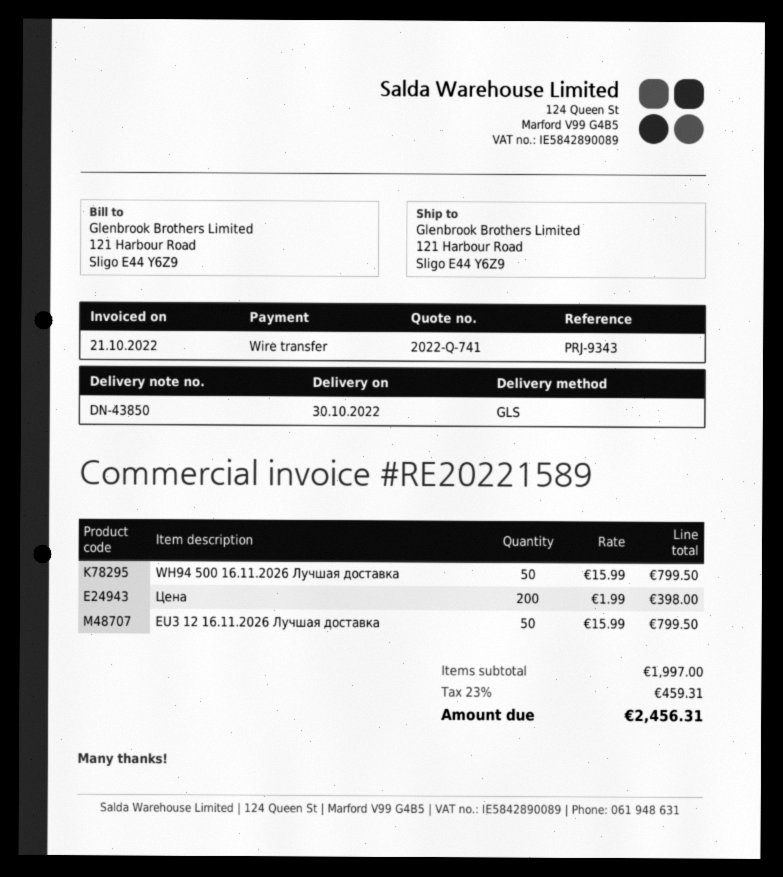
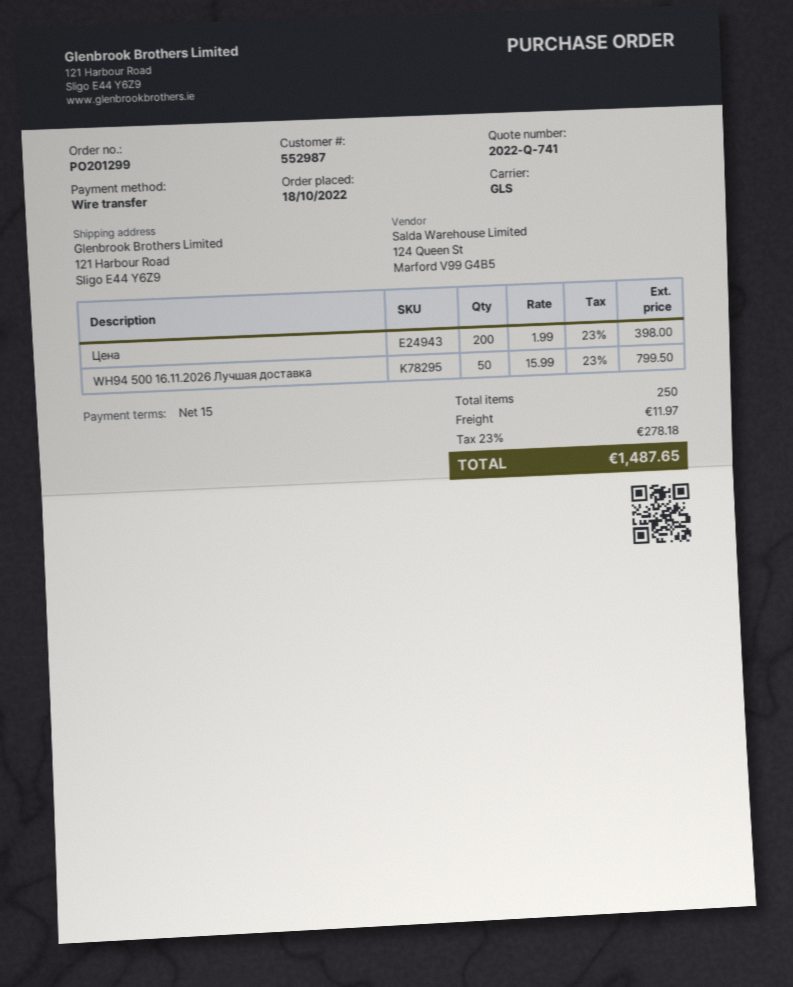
EU3 12 16.11.2026 Лучшая доставка: 50 x 15.99 = 799.50 -> none
shipping: none -> 11.97
tax: 23% = 459.31 -> 23% = 278.18
total: 2456.31 -> 1487.65

